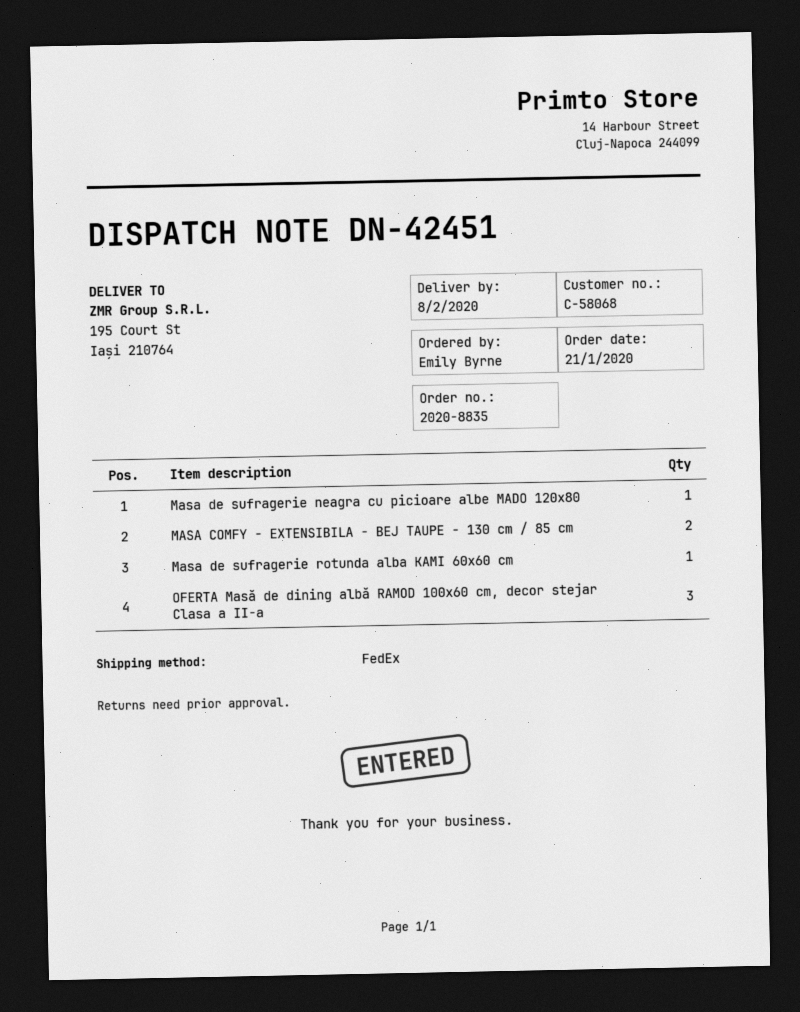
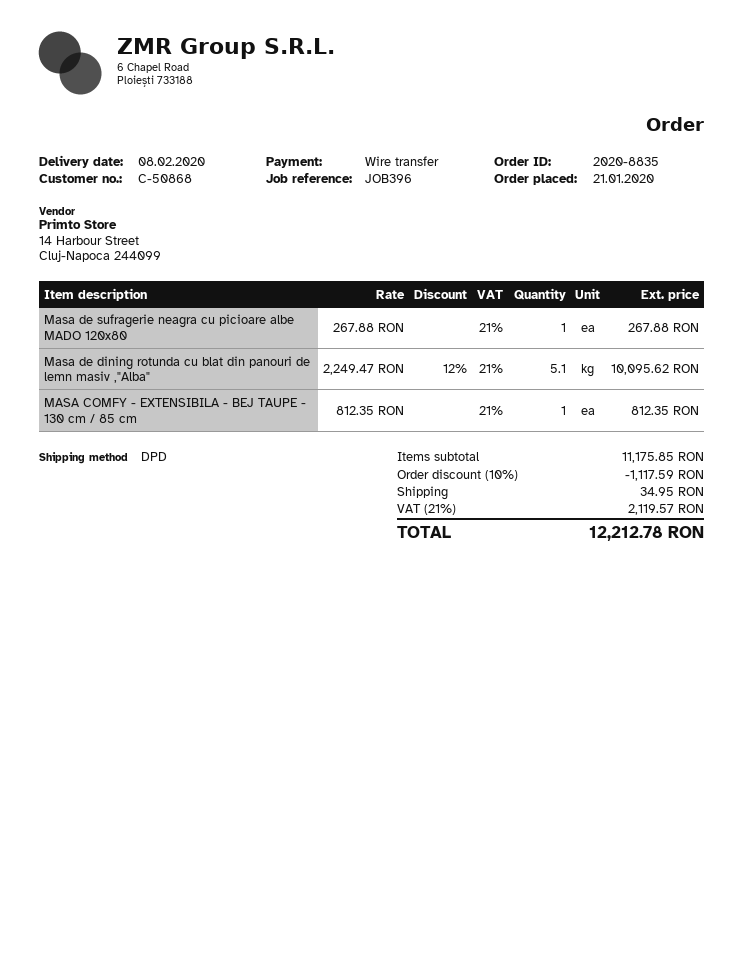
customer number: C-58068 -> C-50868
shipping method: FedEx -> DPD
MASA COMFY - EXTENSIBILA - BEJ TAUPE - 130 cm / 85 cm: 2 -> 1
Masa de sufragerie rotunda alba KAMI 60x60 cm: 1 -> none
OFERTA Masă de dining albă RAMOD 100x60 cm, decor stejar Clasa a II-a: 3 -> none
Masa de dining rotunda cu blat din panouri de lemn masiv ,"Alba": none -> 5.1

